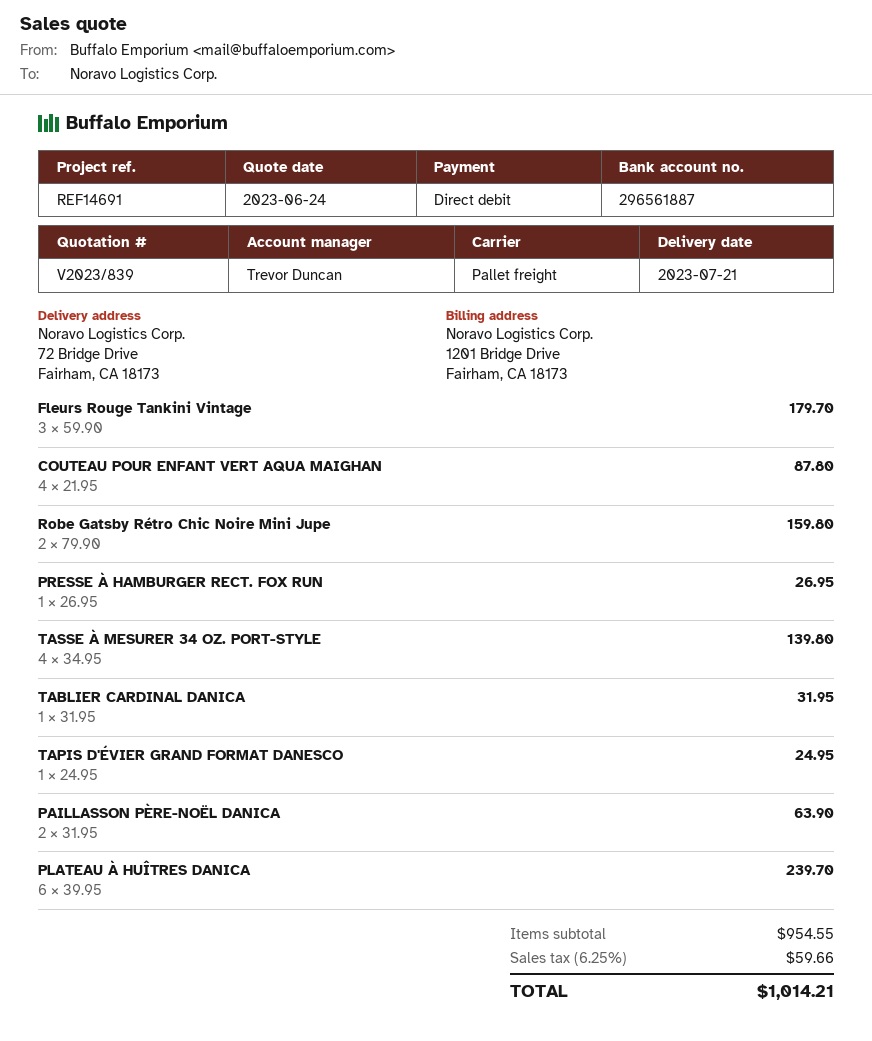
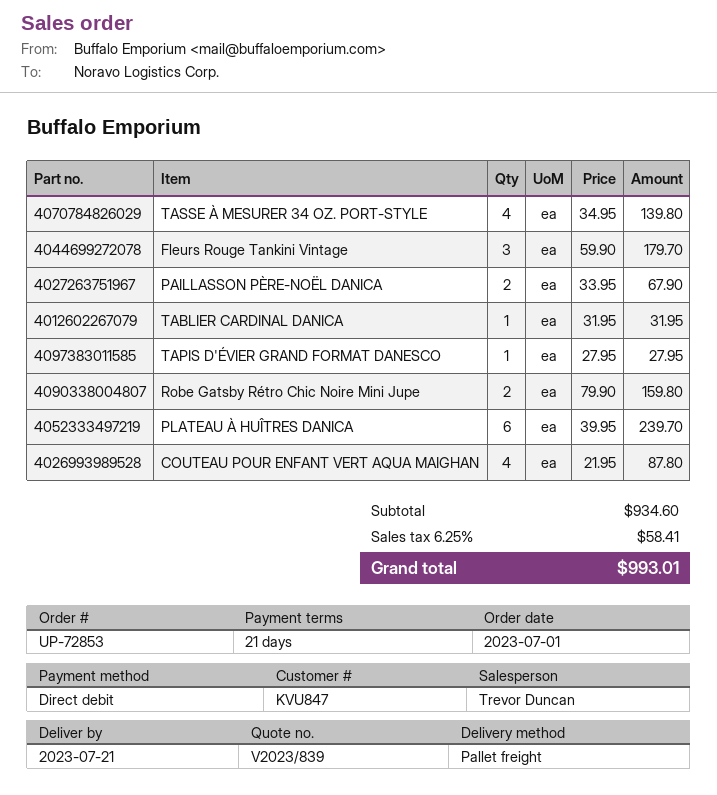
PRESSE À HAMBURGER RECT. FOX RUN: 1 x 26.95 = 26.95 -> none
TAPIS D'ÉVIER GRAND FORMAT DANESCO: 1 x 24.95 = 24.95 -> 1 x 27.95 = 27.95
PAILLASSON PÈRE-NOËL DANICA: 2 x 31.95 = 63.90 -> 2 x 33.95 = 67.90
subtotal: 954.55 -> 934.60
tax: 6.25% = 59.66 -> 6.25% = 58.41
total: 1014.21 -> 993.01

